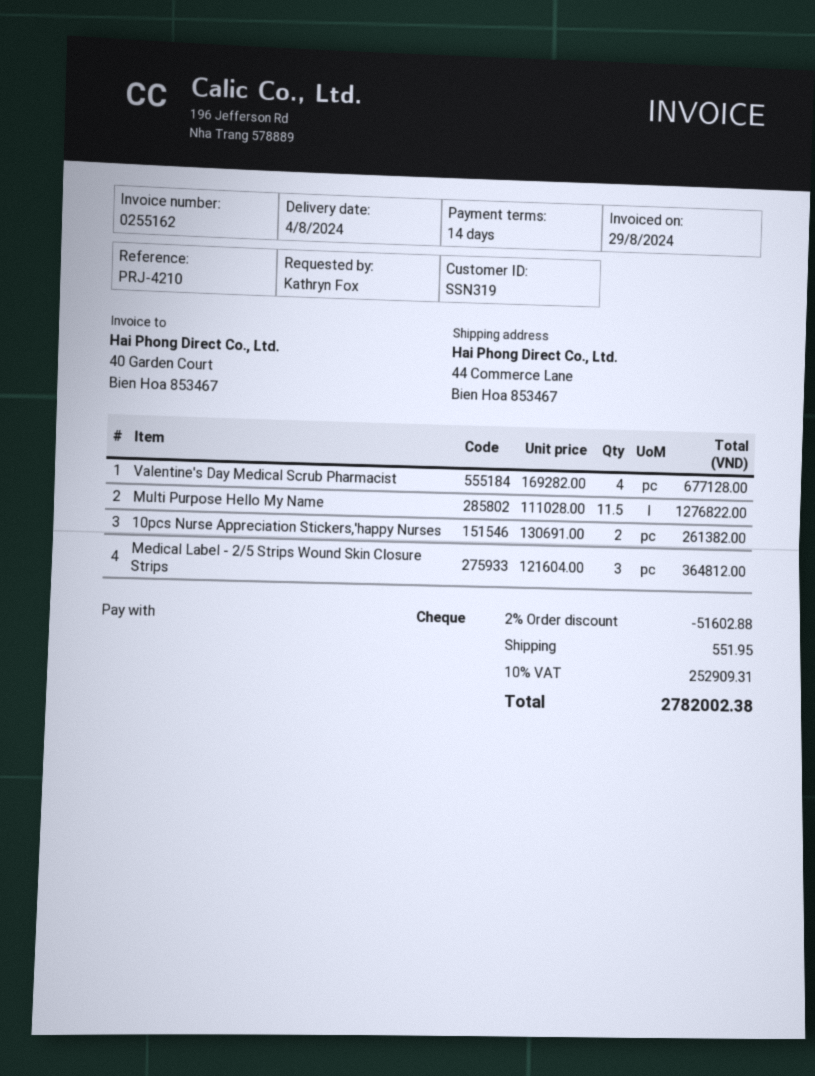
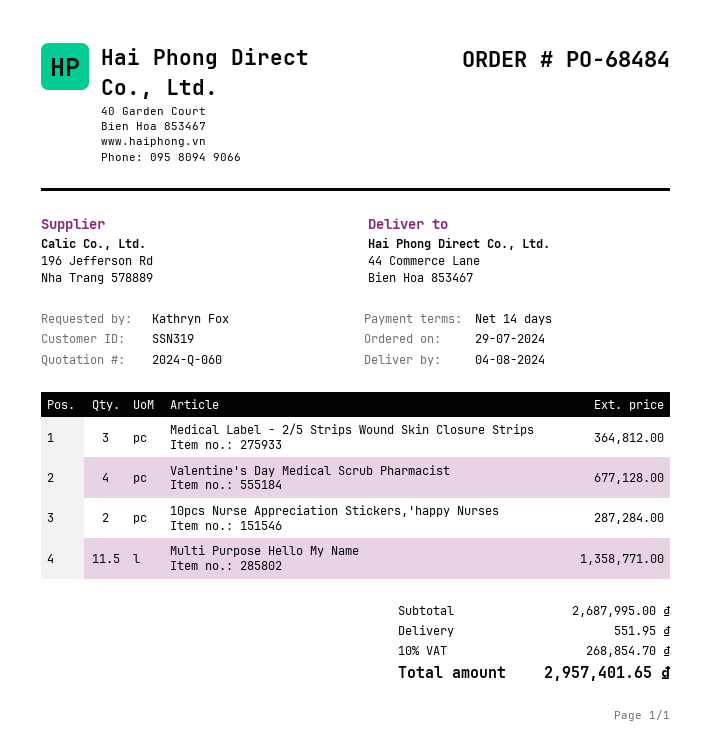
Multi Purpose Hello My Name: 11.5 for 1276822.00 -> 11.5 for 1358771.00
10pcs Nurse Appreciation Stickers,'happy Nurses: 2 for 261382.00 -> 2 for 287284.00
discount: 2% = 51602.88 -> none
tax: 10% = 252909.31 -> 10% = 268854.70
total: 2782002.38 -> 2957401.65

